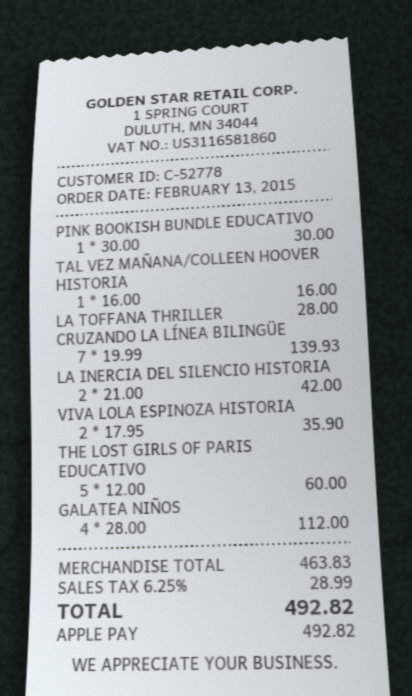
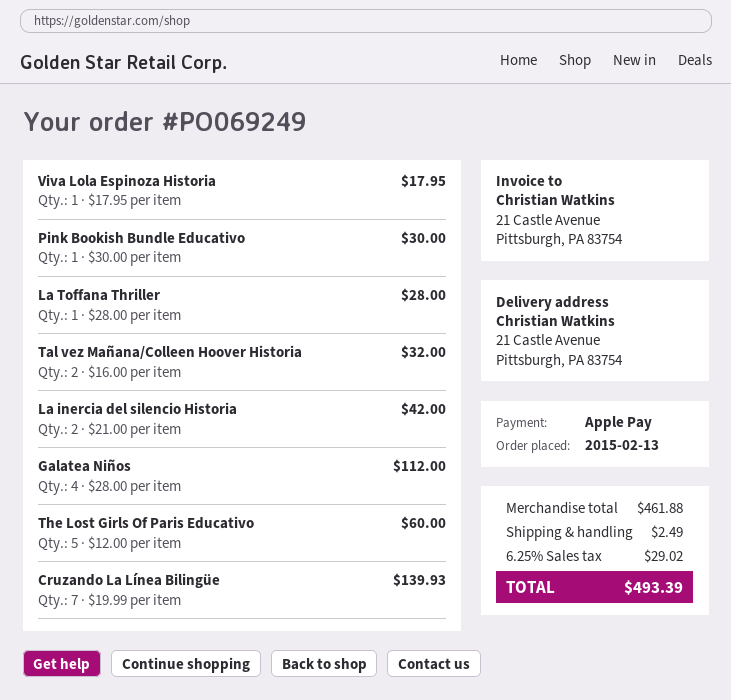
TAL VEZ MAÑANA/COLLEEN HOOVER HISTORIA: 1 x 16.00 = 16.00 -> 2 x 16.00 = 32.00
VIVA LOLA ESPINOZA HISTORIA: 2 x 17.95 = 35.90 -> 1 x 17.95 = 17.95
subtotal: 463.83 -> 461.88
shipping: none -> 2.49
tax: 6.25% = 28.99 -> 6.25% = 29.02
total: 492.82 -> 493.39

